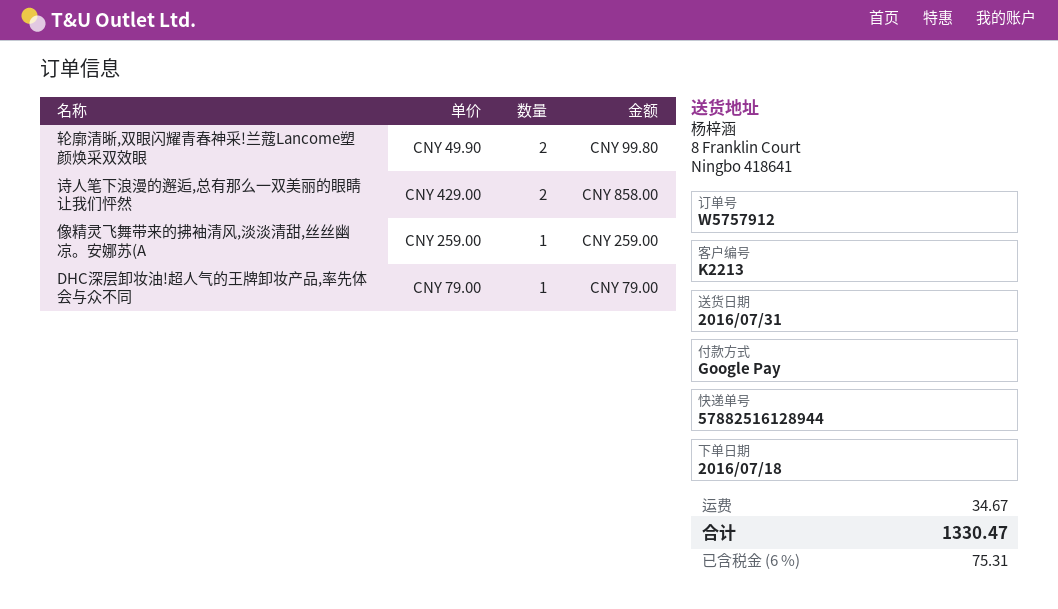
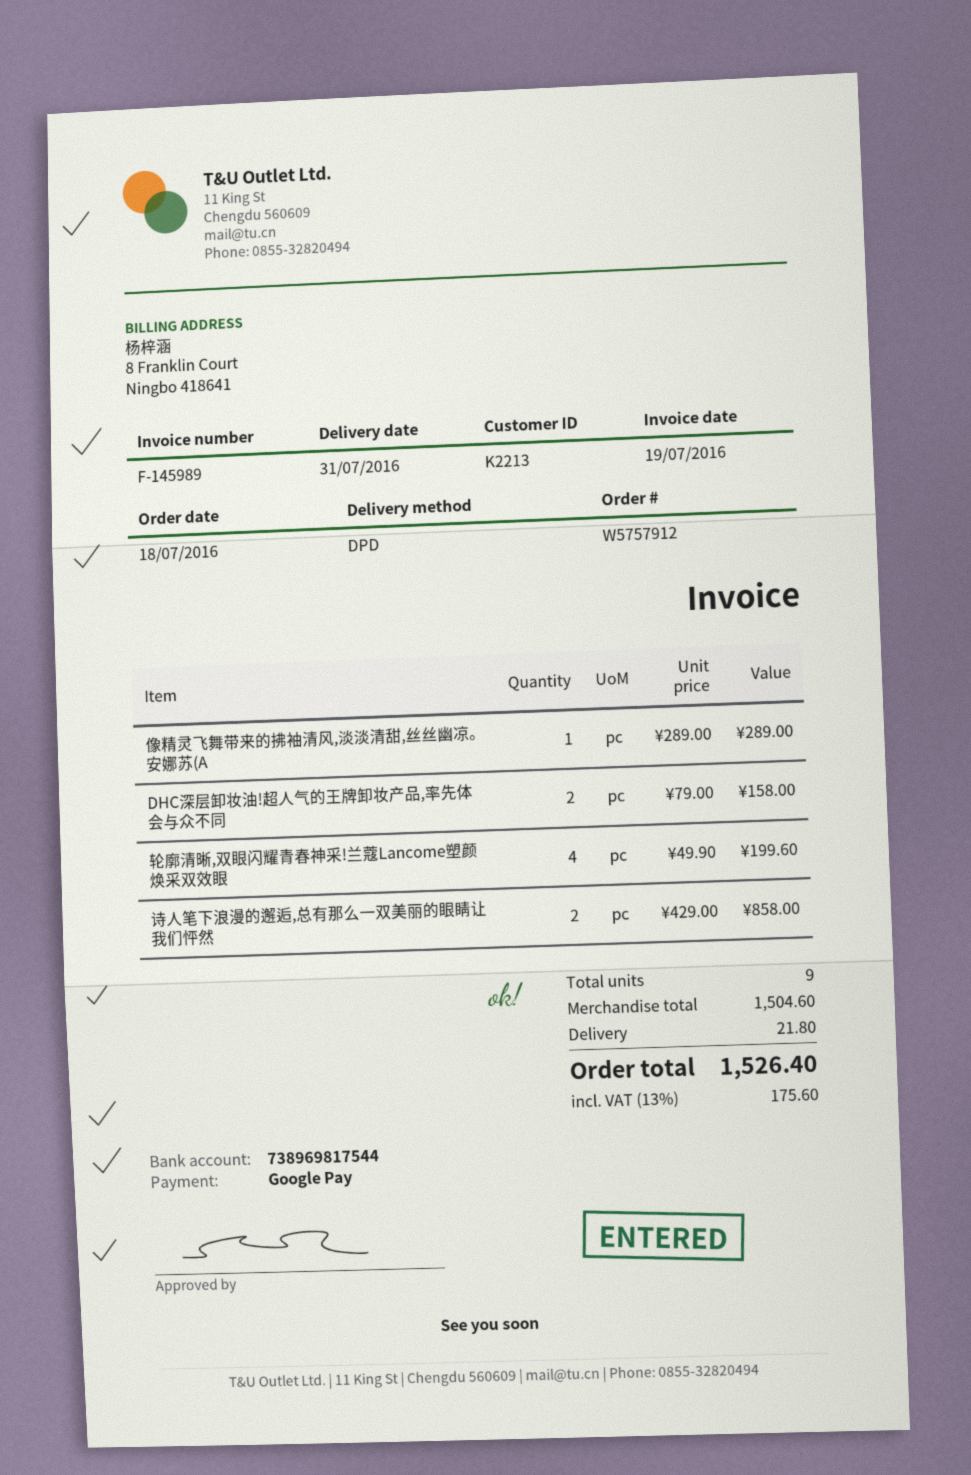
轮廓清晰,双眼闪耀青春神采!兰蔻Lancome塑颜焕采双效眼: 2 x 49.90 = 99.80 -> 4 x 49.90 = 199.60
像精灵飞舞带来的拂袖清风,淡淡清甜,丝丝幽凉。安娜苏(A: 1 x 259.00 = 259.00 -> 1 x 289.00 = 289.00
DHC深层卸妆油!超人气的王牌卸妆产品,率先体会与众不同: 1 x 79.00 = 79.00 -> 2 x 79.00 = 158.00
shipping: 34.67 -> 21.80
tax: 6% = 75.31 -> 13% = 175.60
total: 1330.47 -> 1526.40

